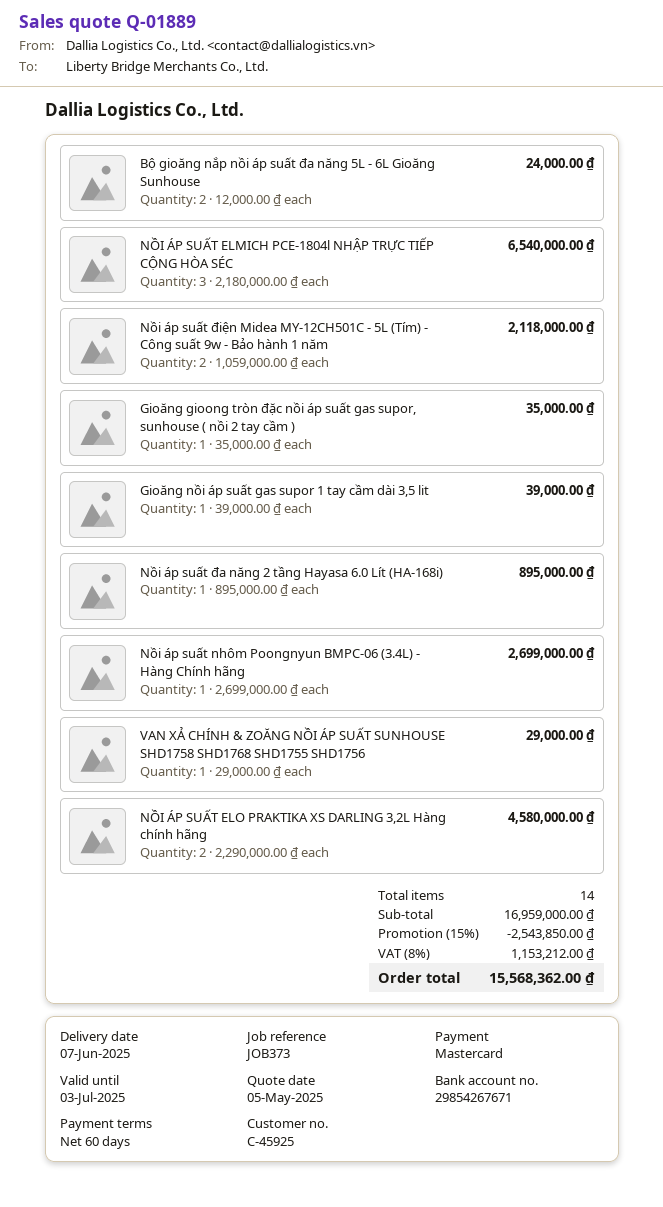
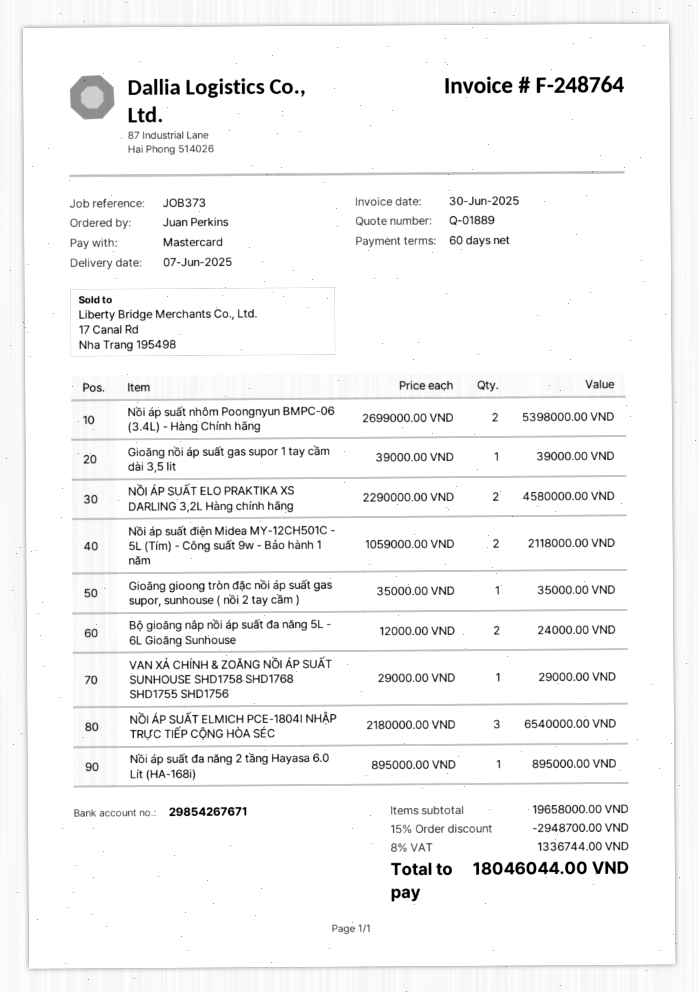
Nồi áp suất nhôm Poongnyun BMPC-06 (3.4L) - Hàng Chính hãng: 1 x 2699000.00 = 2699000.00 -> 2 x 2699000.00 = 5398000.00
subtotal: 16959000.00 -> 19658000.00
discount: 15% = 2543850.00 -> 15% = 2948700.00
tax: 8% = 1153212.00 -> 8% = 1336744.00
total: 15568362.00 -> 18046044.00

